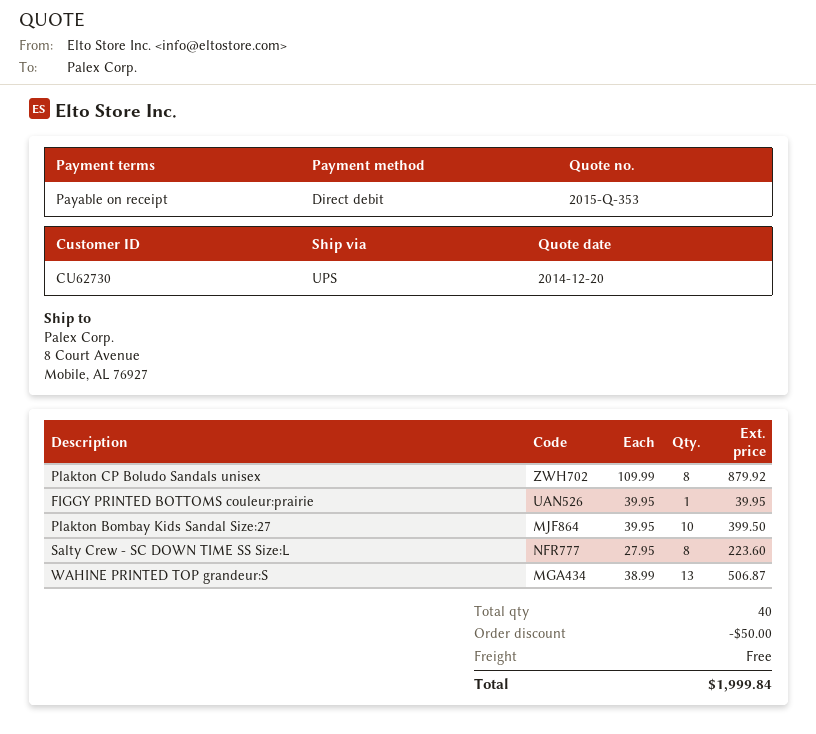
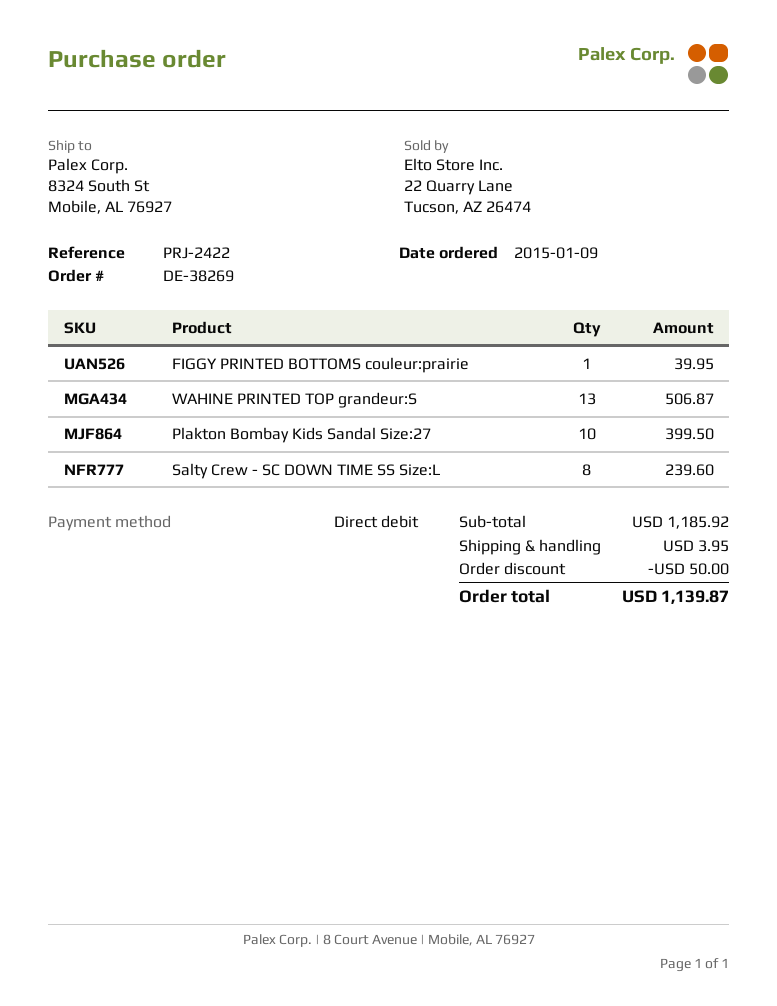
ship to: 8 Court Avenue, Mobile, AL 76927 -> 8324 South St, Mobile, AL 76927
Plakton CP Boludo Sandals unisex: 8 for 879.92 -> none
Salty Crew - SC DOWN TIME SS Size:L: 8 for 223.60 -> 8 for 239.60
shipping: 0.00 -> 3.95
total: 1999.84 -> 1139.87

